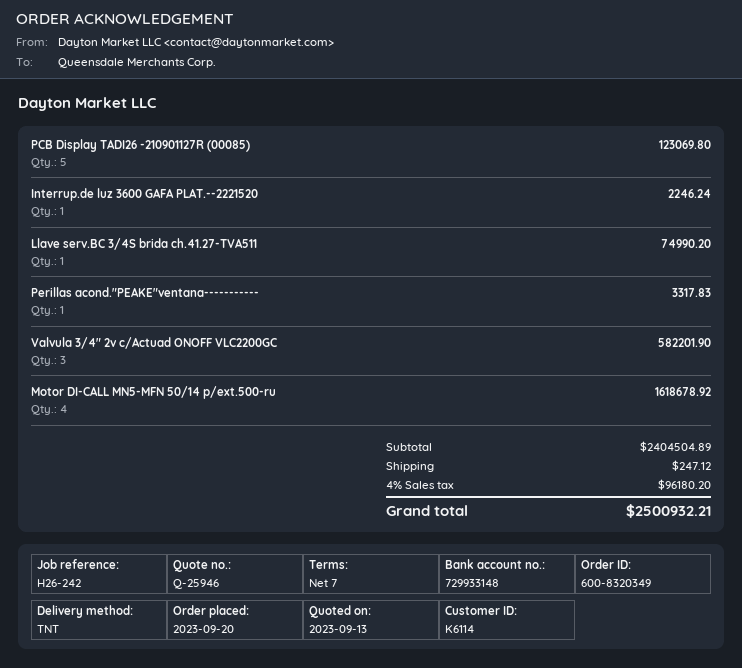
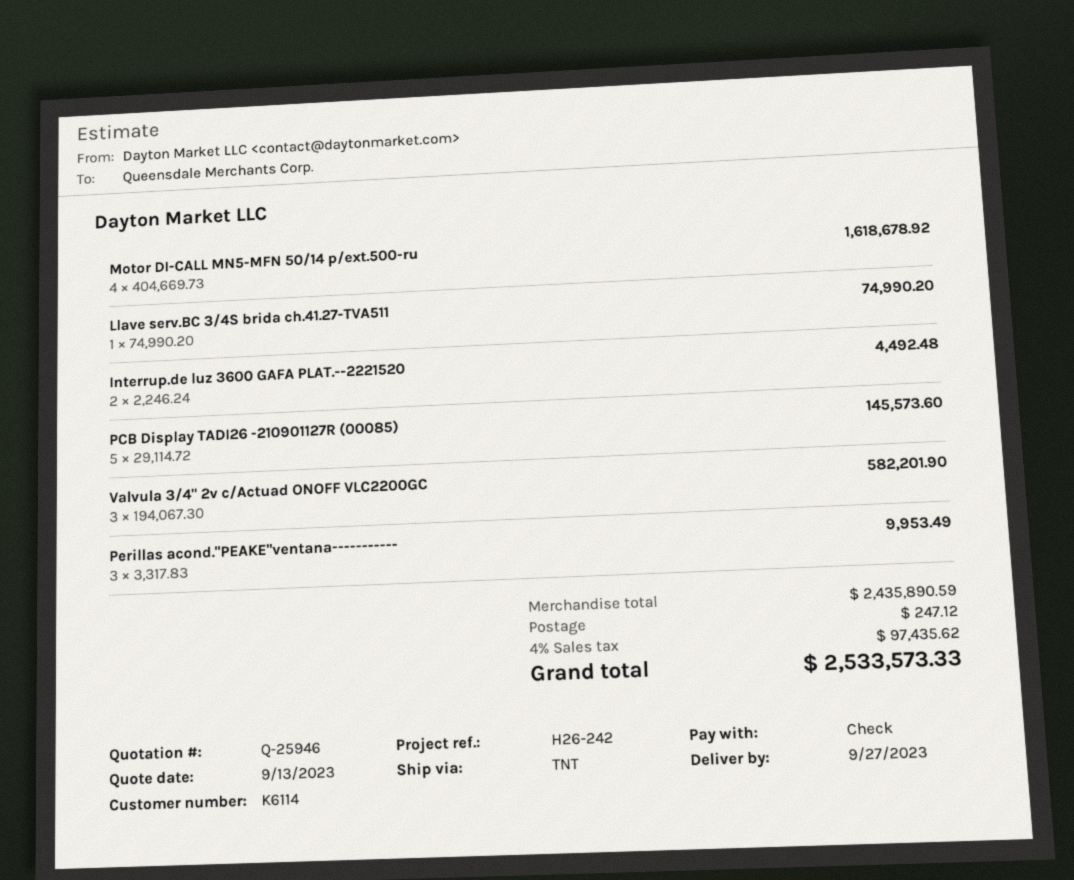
PCB Display TADI26 -210901127R (00085): 5 for 123069.80 -> 5 for 145573.60
Interrup.de luz 3600 GAFA PLAT.--2221520: 1 for 2246.24 -> 2 for 4492.48
Perillas acond."PEAKE"ventana-----------: 1 for 3317.83 -> 3 for 9953.49
subtotal: 2404504.89 -> 2435890.59
tax: 4% = 96180.20 -> 4% = 97435.62
total: 2500932.21 -> 2533573.33

